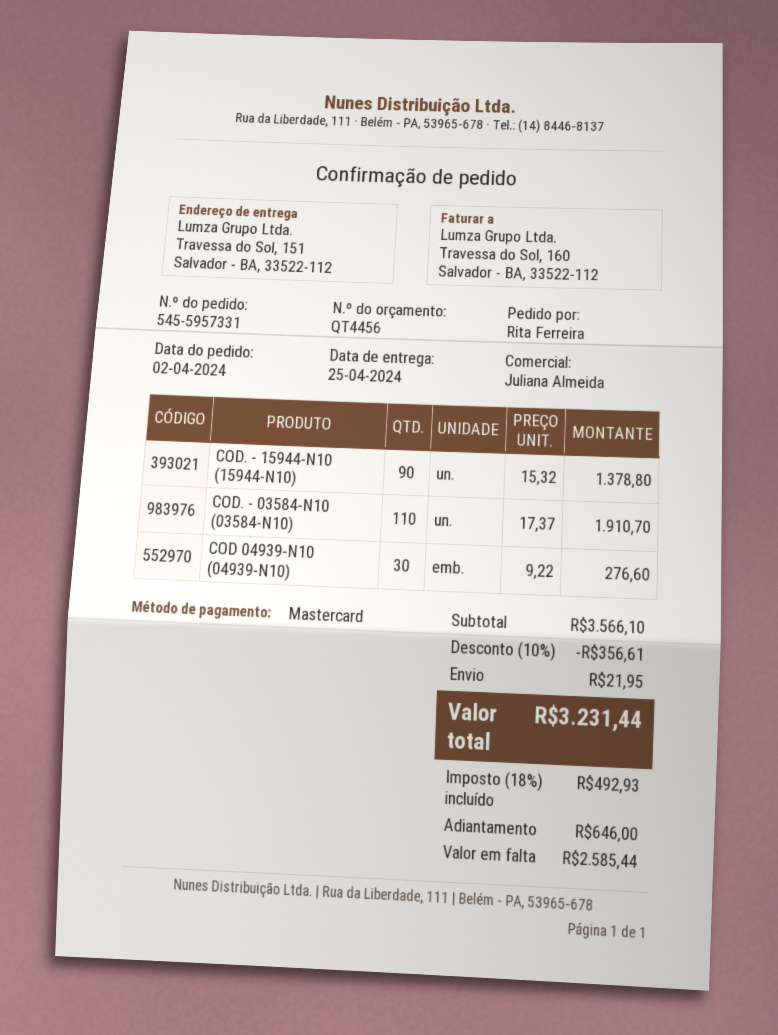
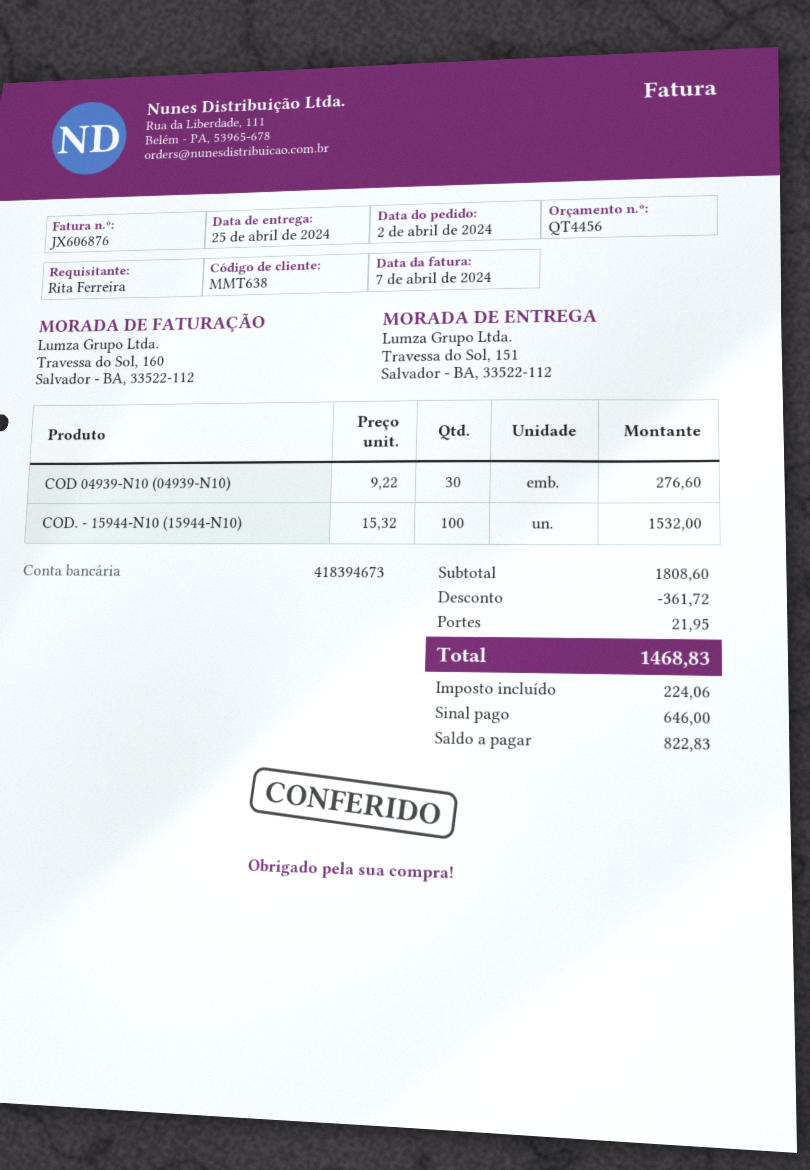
COD. - 15944-N10 (15944-N10): 90 x 15.32 = 1378.80 -> 100 x 15.32 = 1532.00
COD. - 03584-N10 (03584-N10): 110 x 17.37 = 1910.70 -> none
subtotal: 3566.10 -> 1808.60
discount: 356.61 -> 361.72
tax: 492.93 -> 224.06
total: 3231.44 -> 1468.83
balance: 2585.44 -> 822.83

